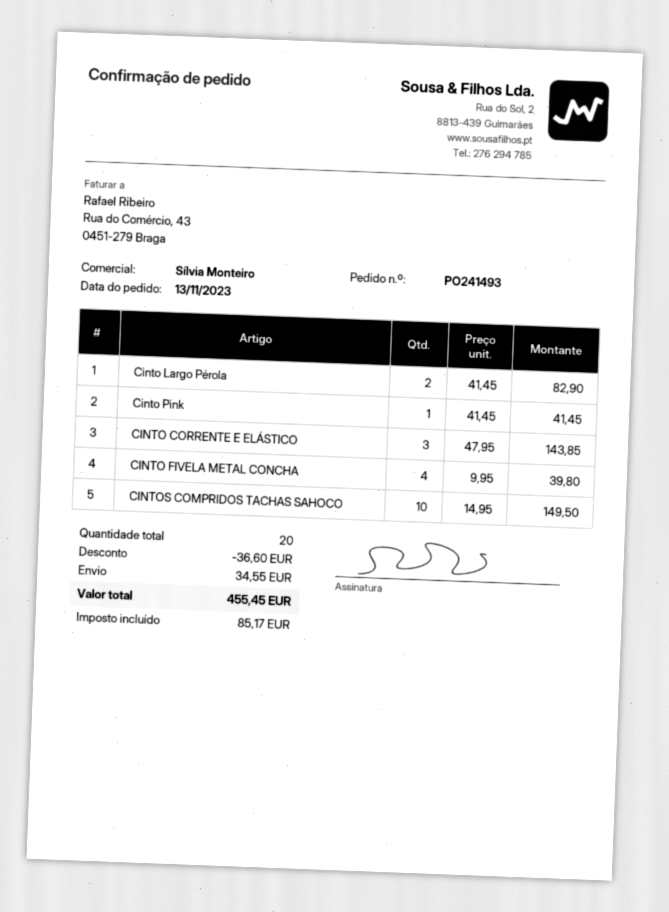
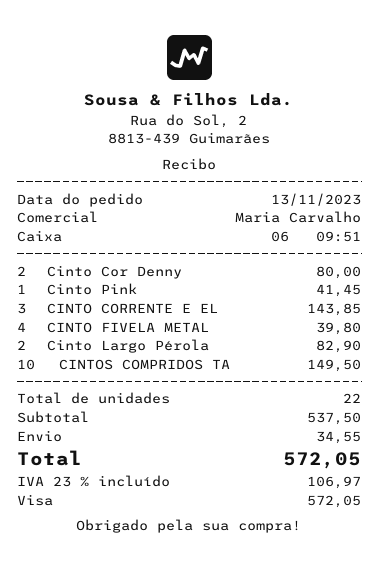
sales rep: Sílvia Monteiro -> Maria Carvalho
Cinto Cor Denny: none -> 2 for 80.00
total quantity: 20 -> 22
discount: 36.60 -> none
tax: 85.17 -> 106.97
total: 455.45 -> 572.05

